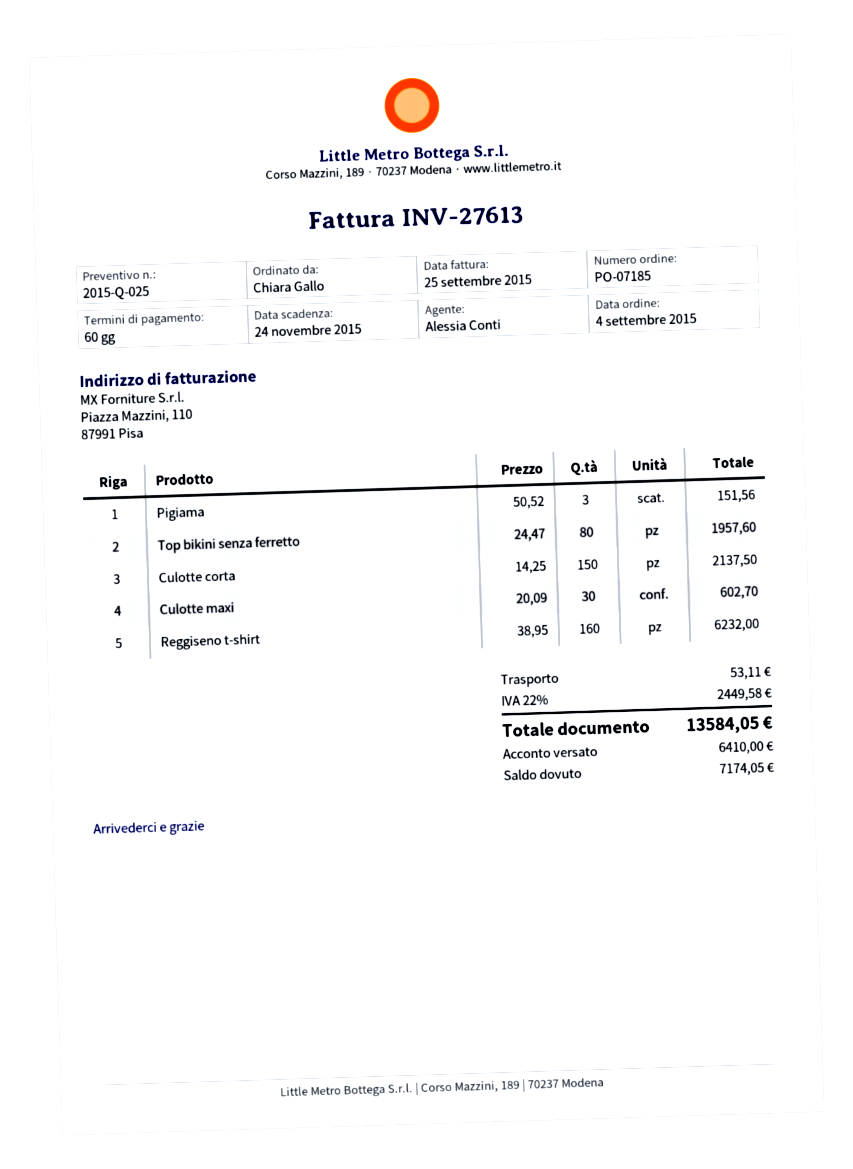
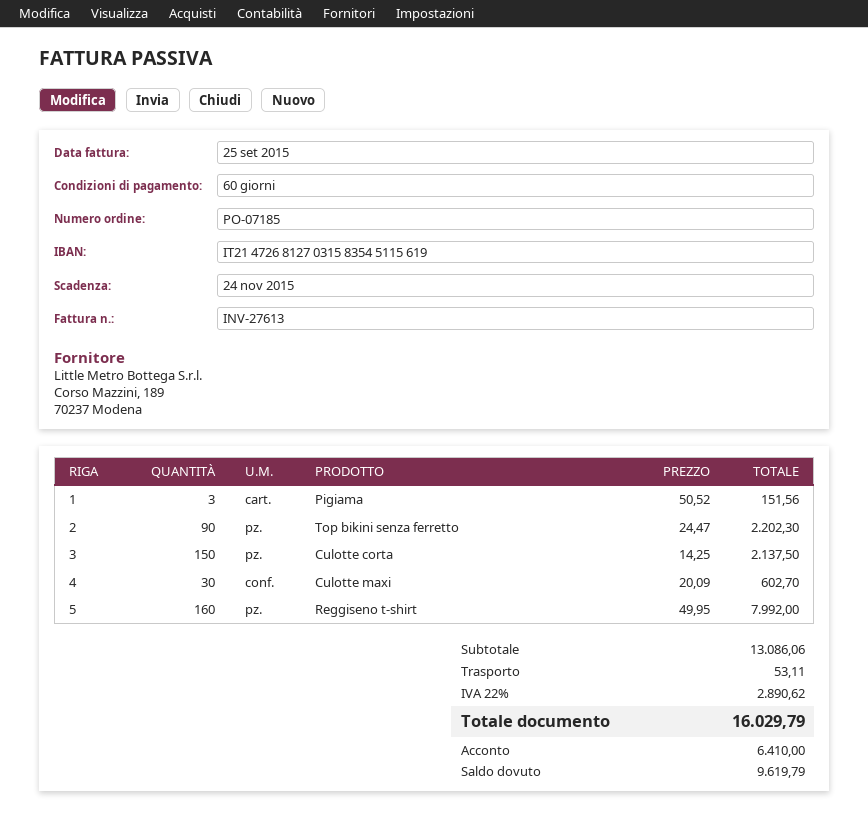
Top bikini senza ferretto: 80 x 24.47 = 1957.60 -> 90 x 24.47 = 2202.30
Reggiseno t-shirt: 160 x 38.95 = 6232.00 -> 160 x 49.95 = 7992.00
tax: 22% = 2449.58 -> 22% = 2890.62
total: 13584.05 -> 16029.79
balance: 7174.05 -> 9619.79

